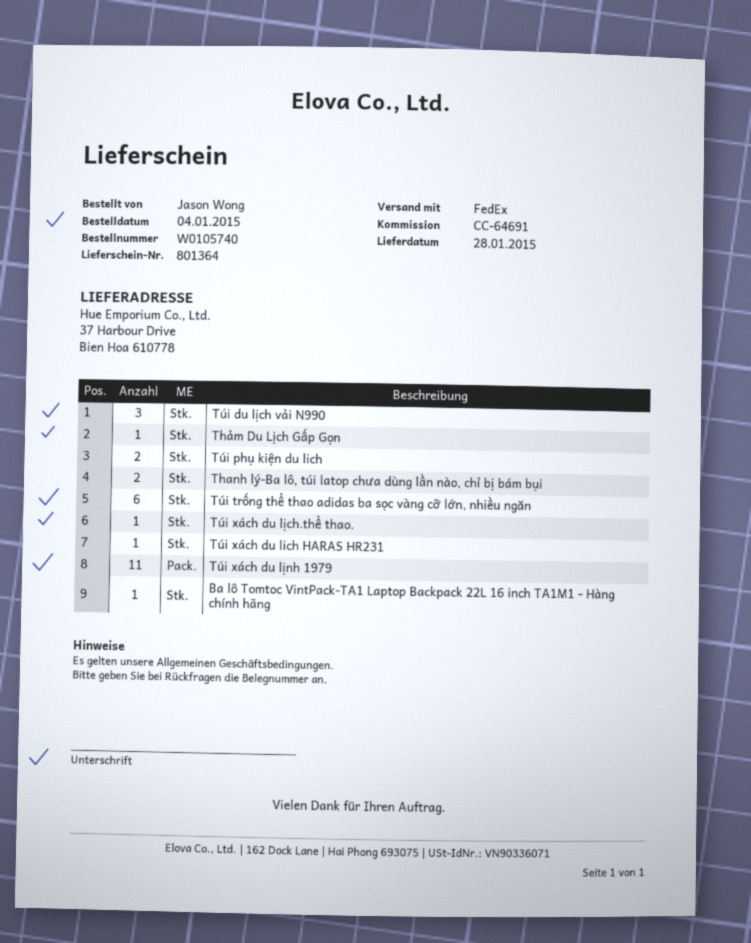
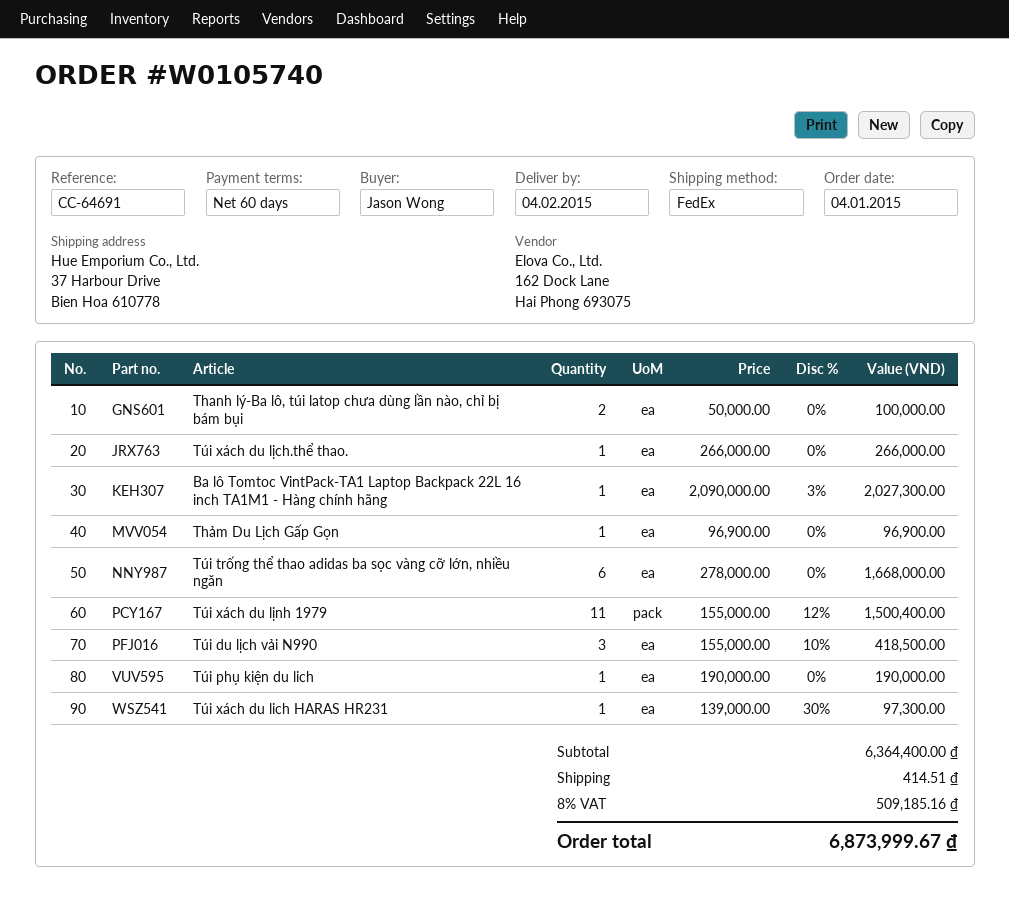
delivery date: 2015-01-28 -> 2015-02-04
Túi phụ kiện du lich: 2 -> 1

